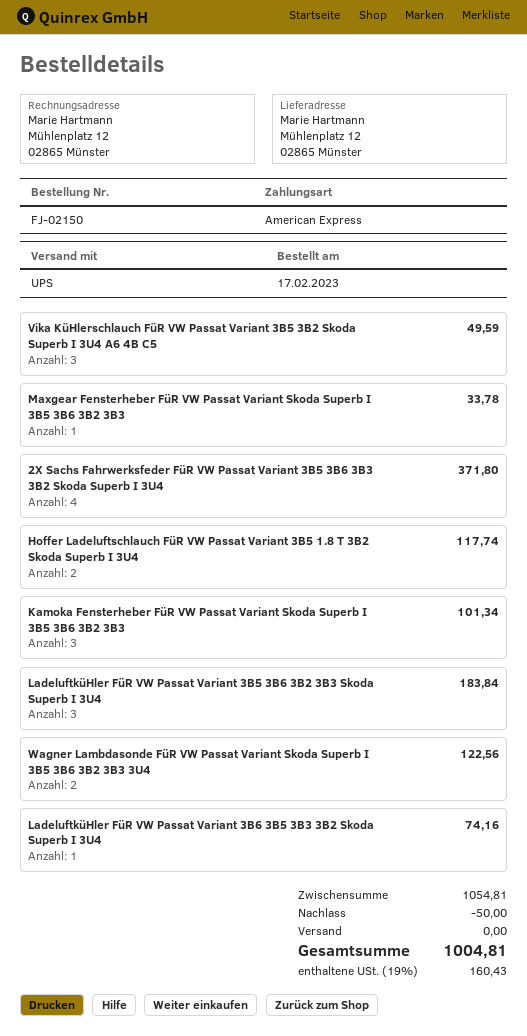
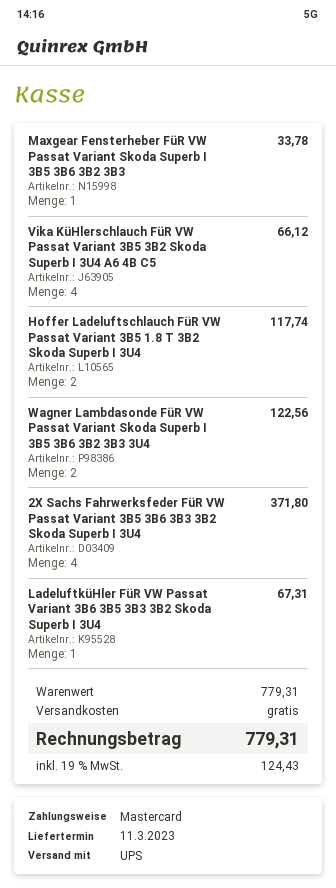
payment method: American Express -> Mastercard
Vika KüHlerschlauch FüR VW Passat Variant 3B5 3B2 Skoda Superb I 3U4 A6 4B C5: 3 for 49.59 -> 4 for 66.12
Kamoka Fensterheber FüR VW Passat Variant Skoda Superb I 3B5 3B6 3B2 3B3: 3 for 101.34 -> none
LadeluftküHler FüR VW Passat Variant 3B5 3B6 3B2 3B3 Skoda Superb I 3U4: 3 for 183.84 -> none
LadeluftküHler FüR VW Passat Variant 3B6 3B5 3B3 3B2 Skoda Superb I 3U4: 1 for 74.16 -> 1 for 67.31
subtotal: 1054.81 -> 779.31
discount: 50.00 -> none
tax: 19% = 160.43 -> 19% = 124.43
total: 1004.81 -> 779.31

